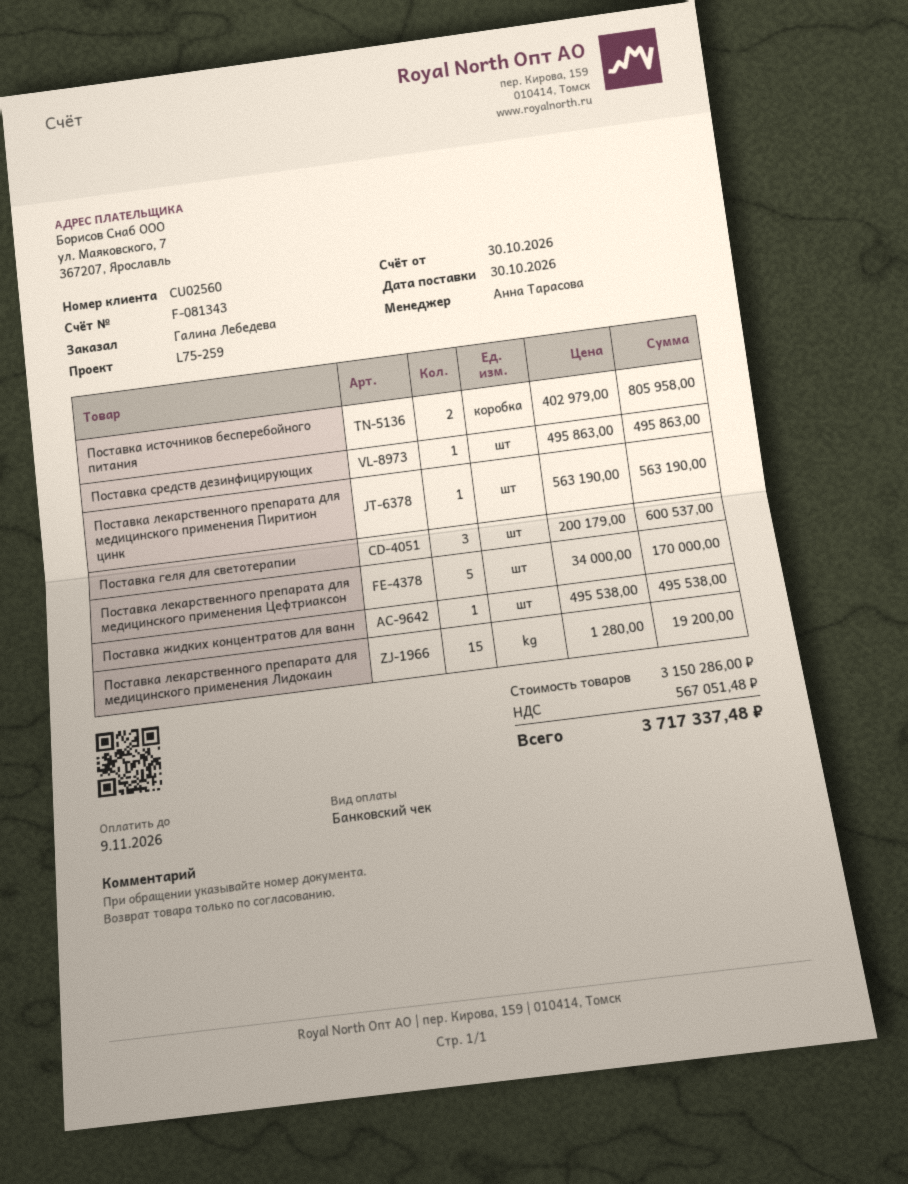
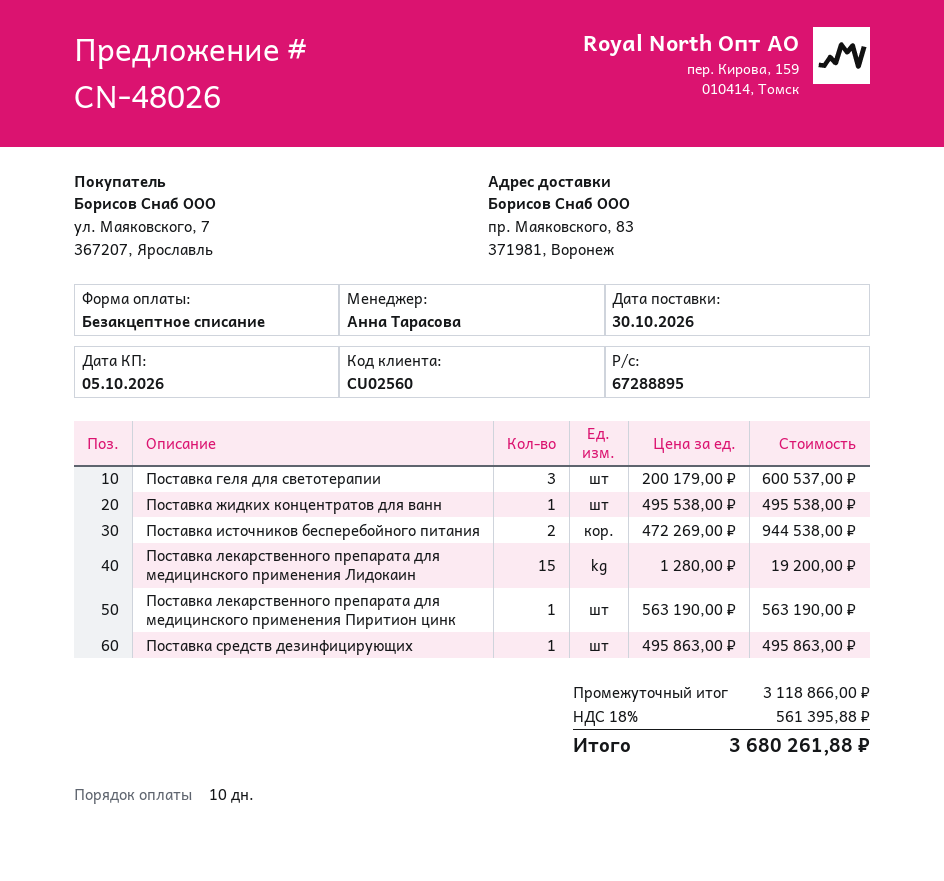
payment method: cheque -> direct debit
Поставка источников бесперебойного питания: 2 x 402979.00 = 805958.00 -> 2 x 472269.00 = 944538.00
Поставка лекарственного препарата для медицинского применения Цефтриаксон: 5 x 34000.00 = 170000.00 -> none
subtotal: 3150286.00 -> 3118866.00
tax: 567051.48 -> 561395.88
total: 3717337.48 -> 3680261.88

